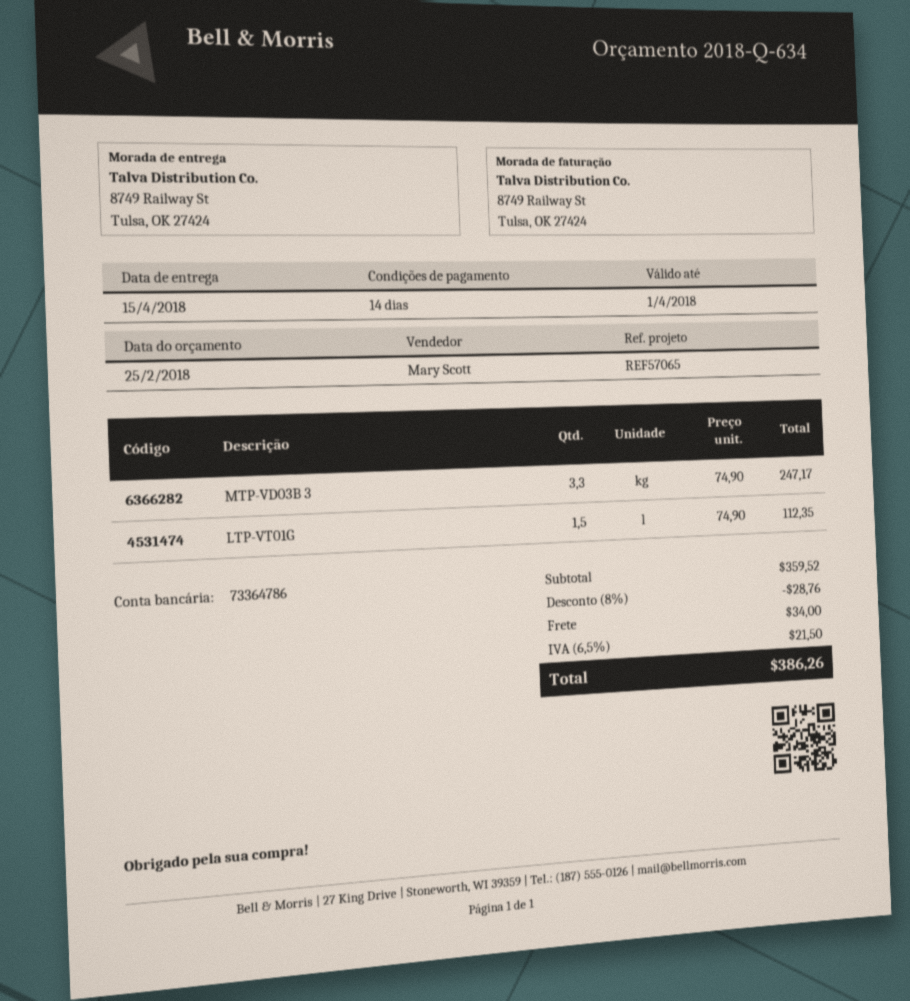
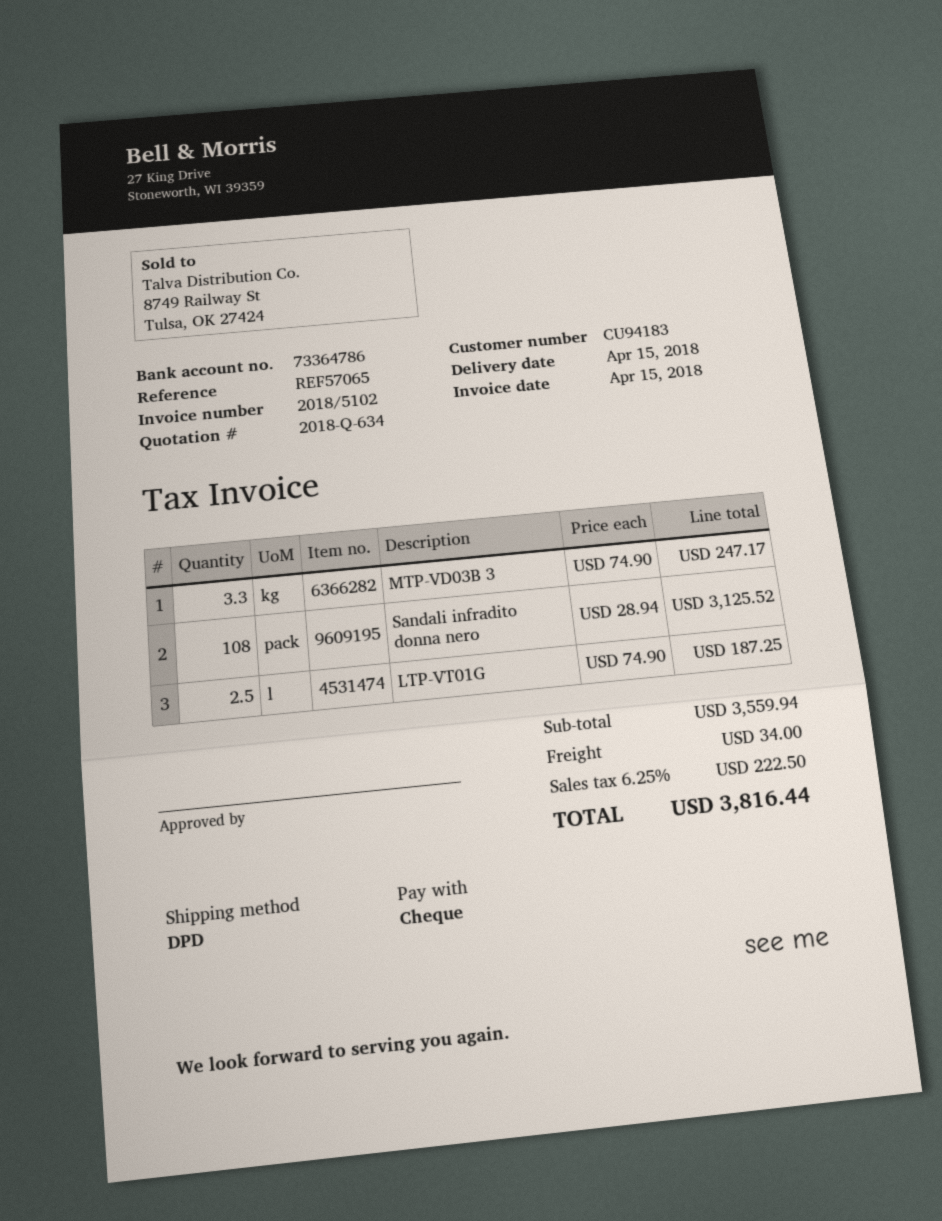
LTP-VT01G: 1.5 x 74.90 = 112.35 -> 2.5 x 74.90 = 187.25
Sandali infradito donna nero: none -> 108 x 28.94 = 3125.52
subtotal: 359.52 -> 3559.94
discount: 8% = 28.76 -> none
tax: 6.5% = 21.50 -> 6.25% = 222.50
total: 386.26 -> 3816.44

